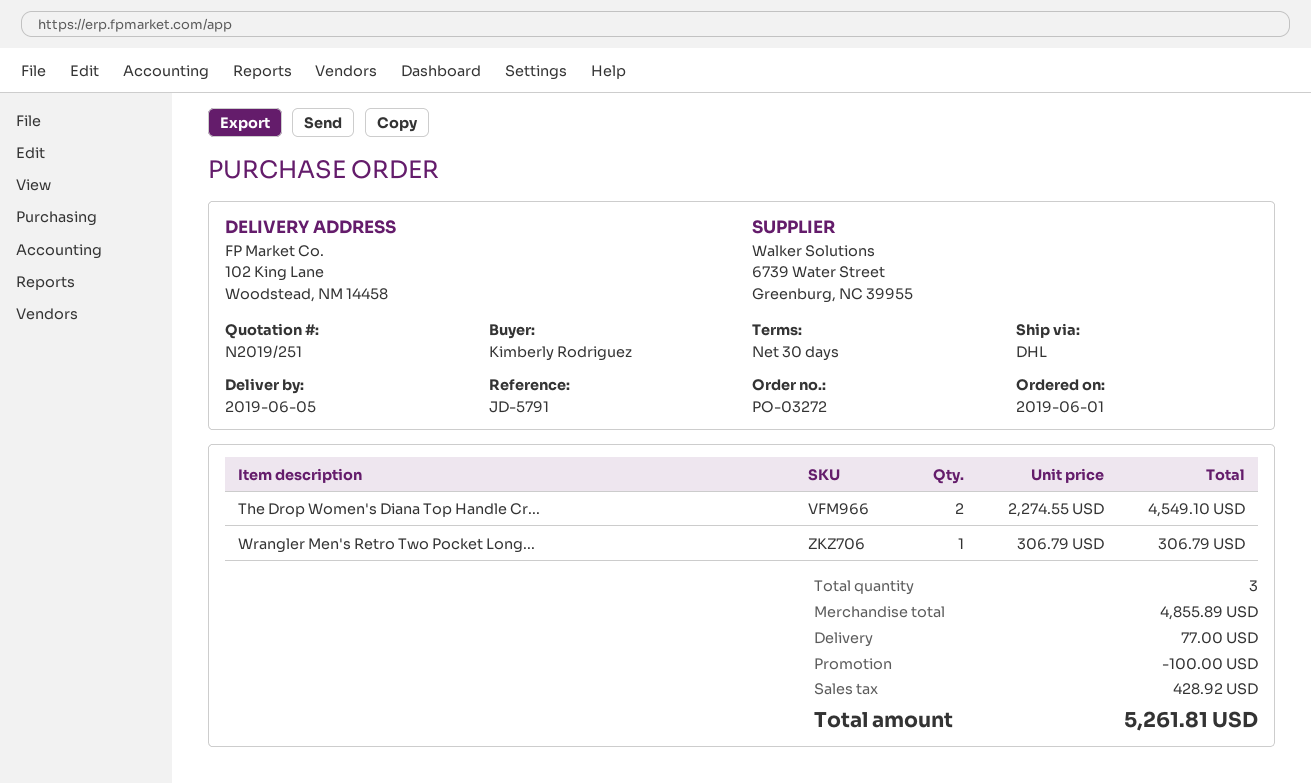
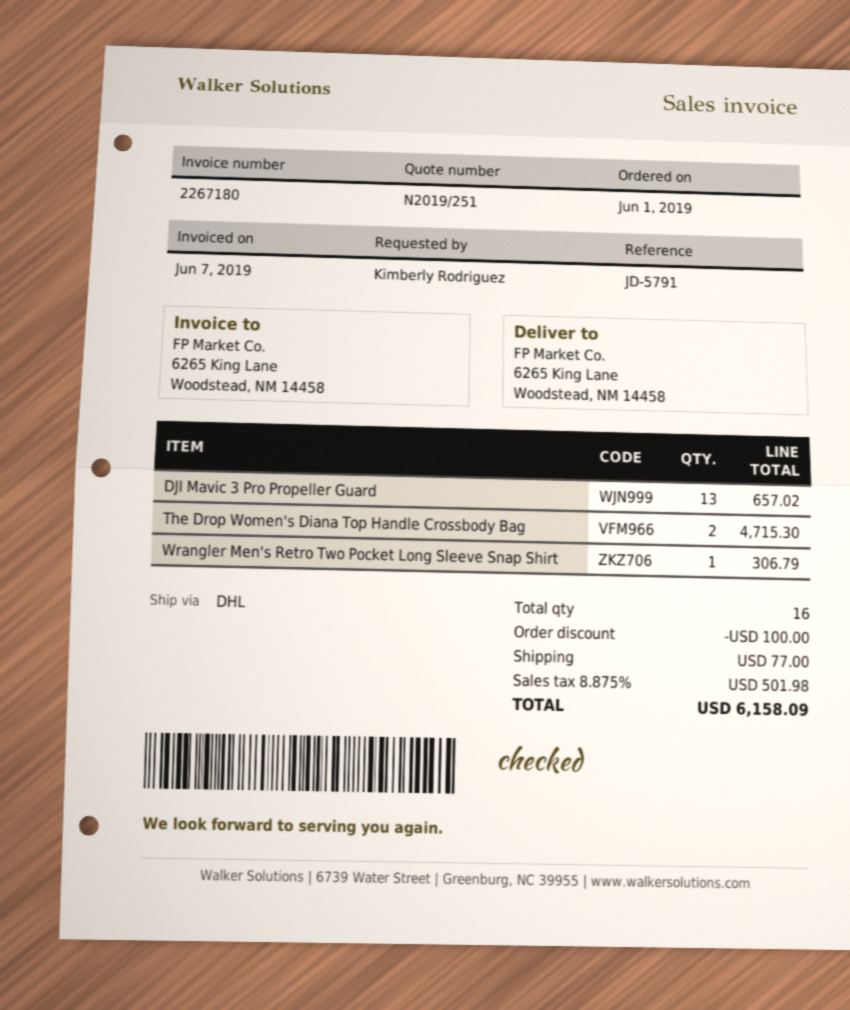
ship to: 102 King Lane, Woodstead, NM 14458 -> 6265 King Lane, Woodstead, NM 14458
The Drop Women's Diana Top Handle Cr...: 2 for 4549.10 -> 2 for 4715.30
DJI Mavic 3 Pro Propeller Guard: none -> 13 for 657.02
total quantity: 3 -> 16
tax: 428.92 -> 501.98
total: 5261.81 -> 6158.09

